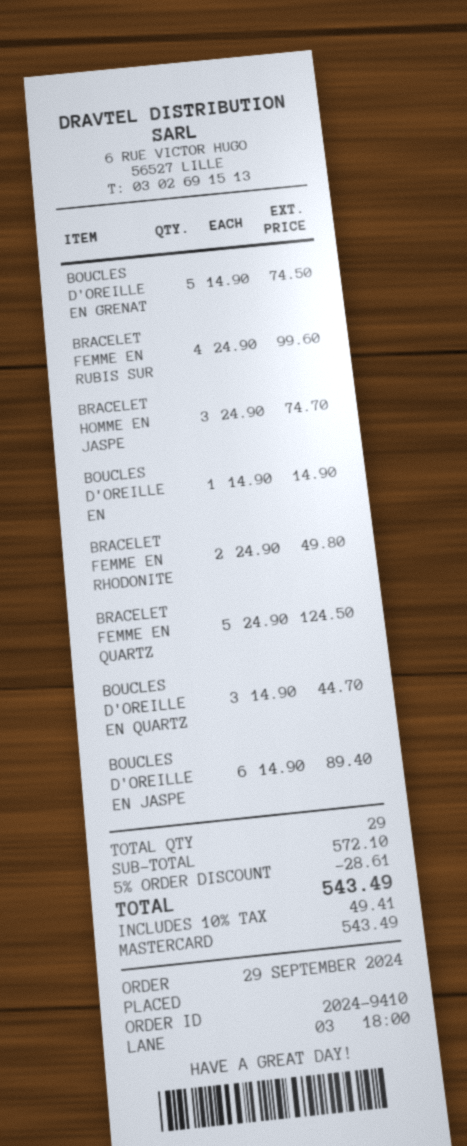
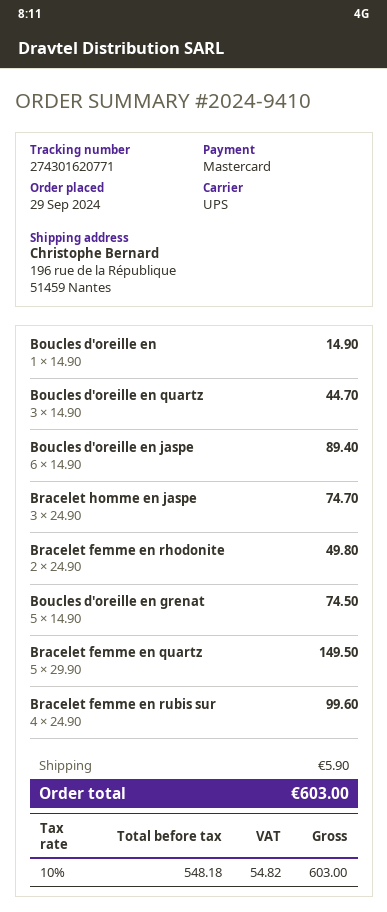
BRACELET FEMME EN QUARTZ: 5 x 24.90 = 124.50 -> 5 x 29.90 = 149.50
discount: 5% = 28.61 -> none
shipping: none -> 5.90
tax: 10% = 49.41 -> 10% = 54.82
total: 543.49 -> 603.00

